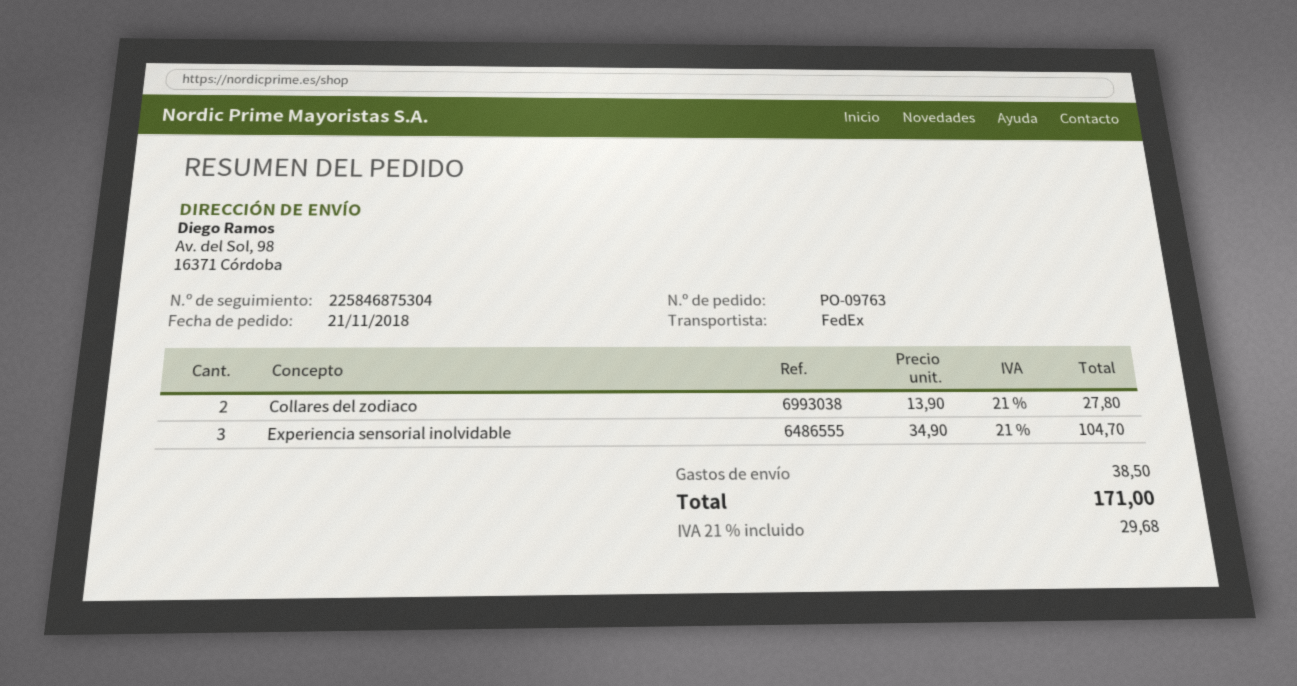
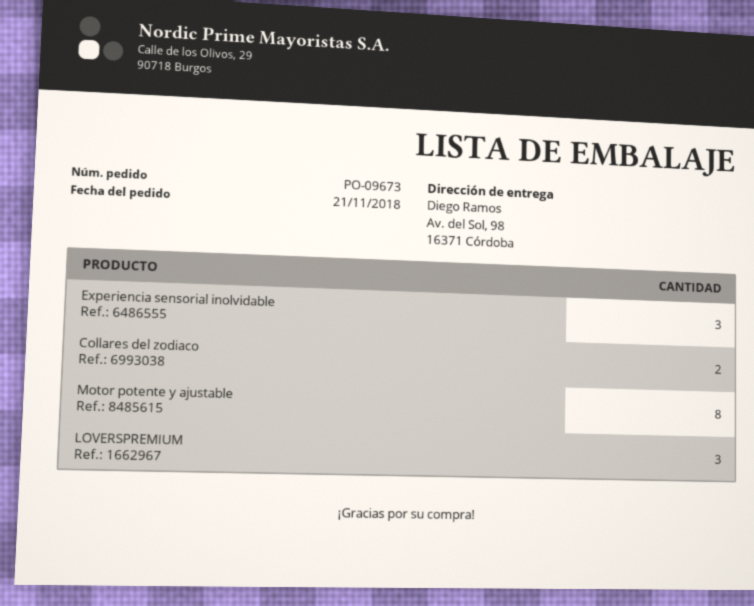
order number: PO-09763 -> PO-09673
Motor potente y ajustable: none -> 8
LOVERSPREMIUM: none -> 3

